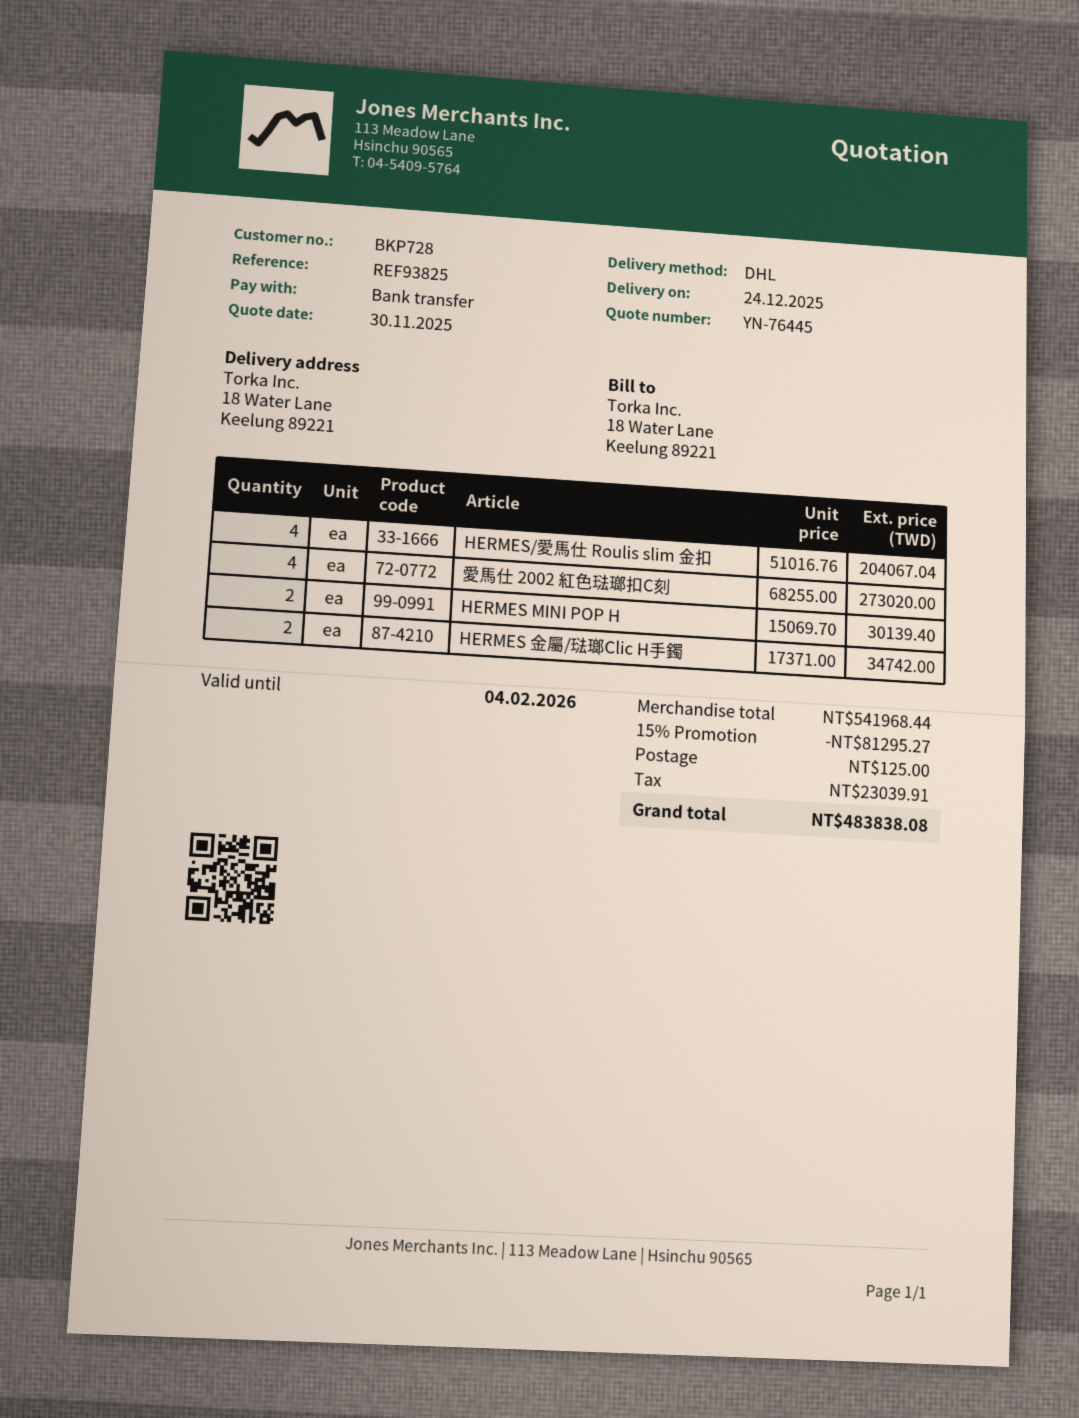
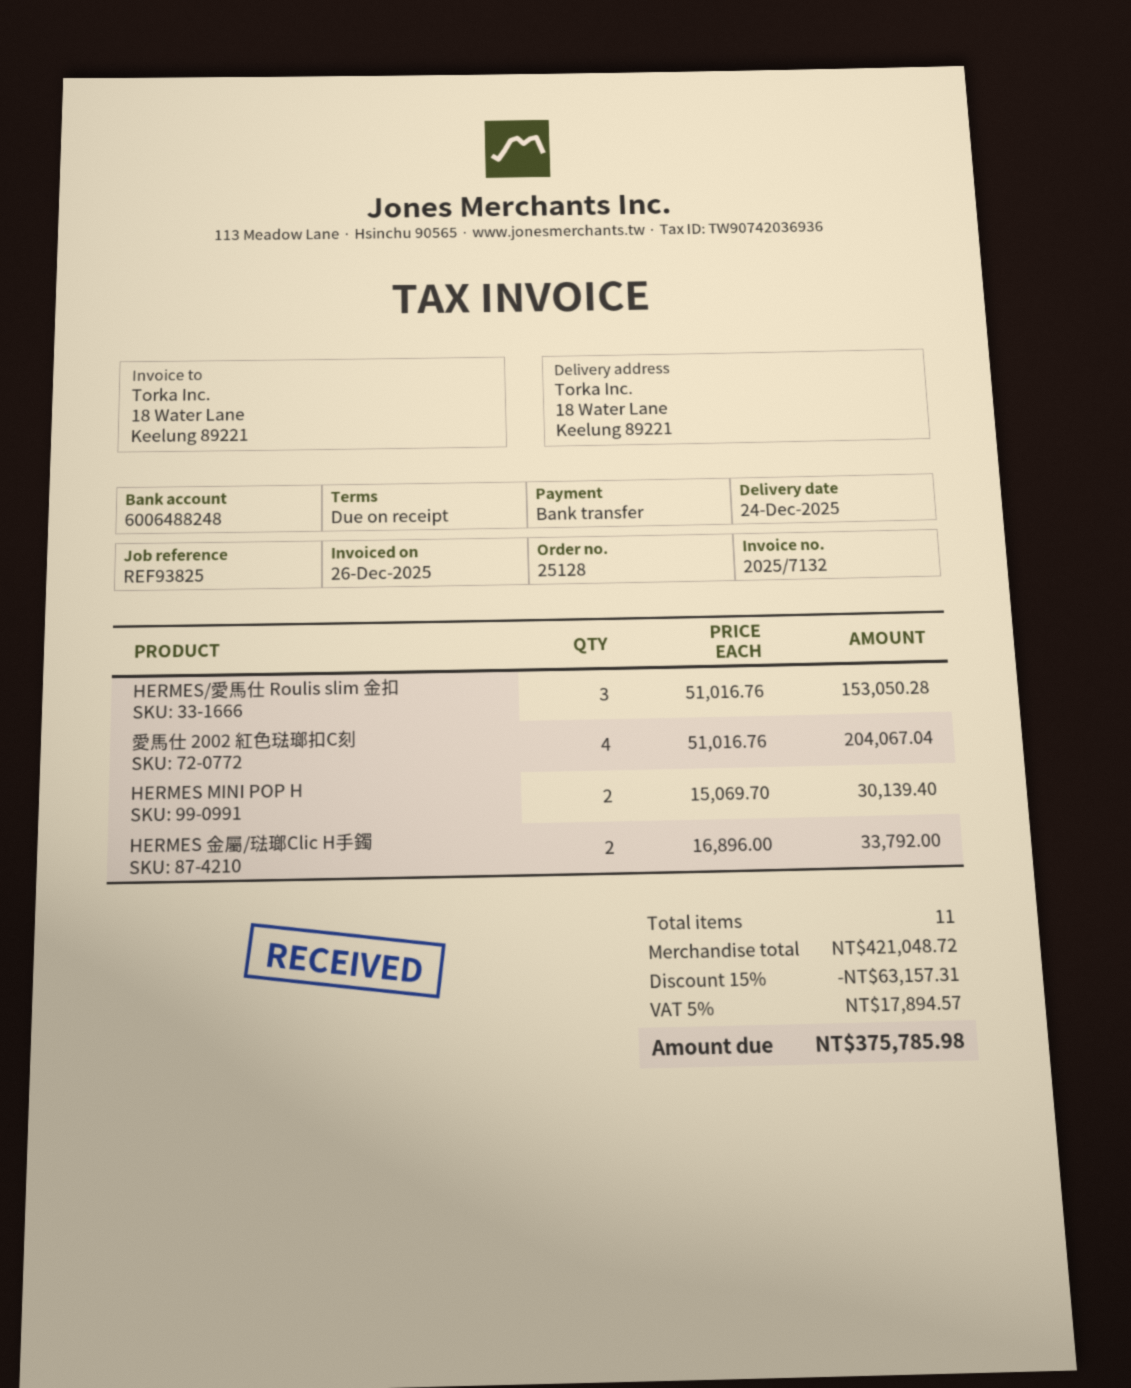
HERMES/愛馬仕 Roulis slim 金扣: 4 x 51016.76 = 204067.04 -> 3 x 51016.76 = 153050.28
愛馬仕 2002 紅色琺瑯扣C刻: 4 x 68255.00 = 273020.00 -> 4 x 51016.76 = 204067.04
HERMES 金屬/琺瑯Clic H手鐲: 2 x 17371.00 = 34742.00 -> 2 x 16896.00 = 33792.00
subtotal: 541968.44 -> 421048.72
discount: 15% = 81295.27 -> 15% = 63157.31
shipping: 125.00 -> none
tax: 23039.91 -> 17894.57
total: 483838.08 -> 375785.98

